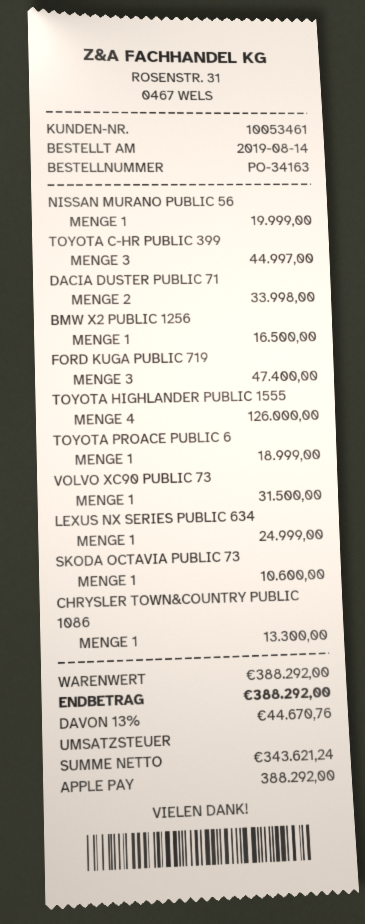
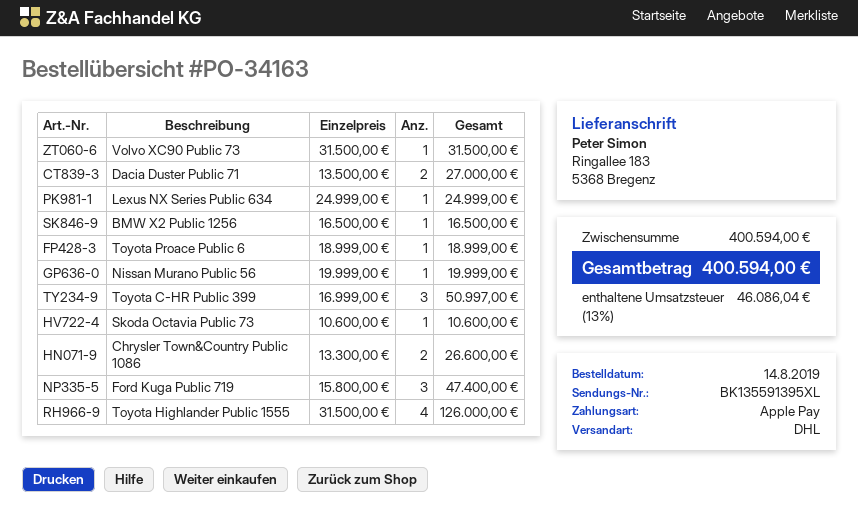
TOYOTA C-HR PUBLIC 399: 3 for 44997.00 -> 3 for 50997.00
DACIA DUSTER PUBLIC 71: 2 for 33998.00 -> 2 for 27000.00
CHRYSLER TOWN&COUNTRY PUBLIC 1086: 1 for 13300.00 -> 2 for 26600.00
subtotal: 388292.00 -> 400594.00
tax: 13% = 44670.76 -> 13% = 46086.04
total: 388292.00 -> 400594.00

